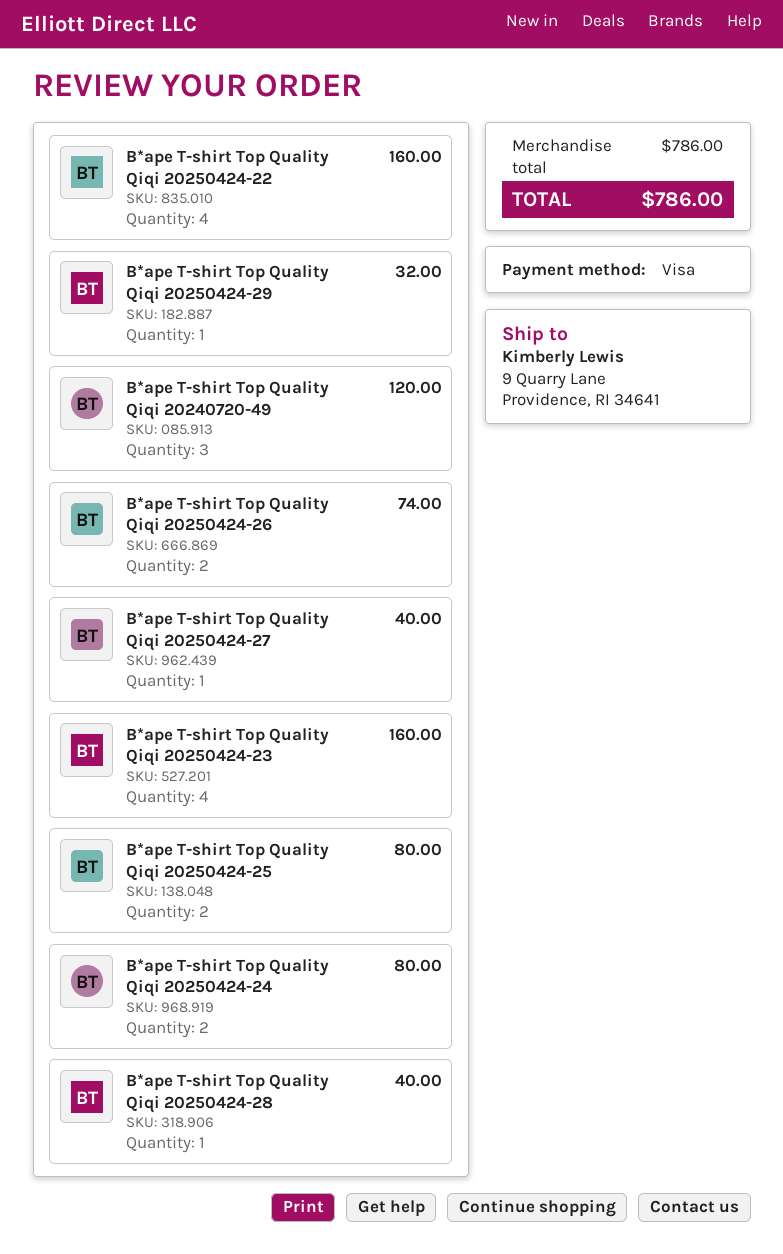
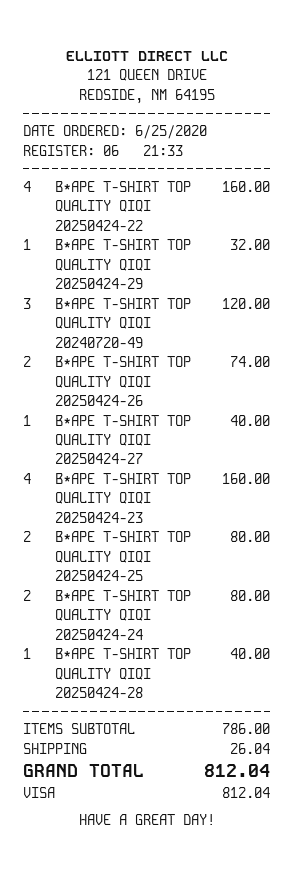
shipping: none -> 26.04
total: 786.00 -> 812.04

